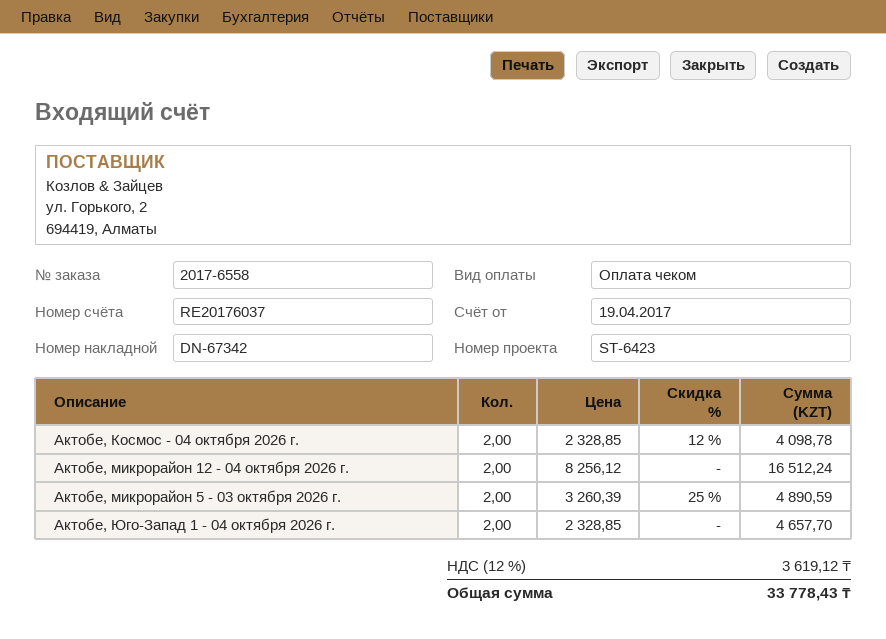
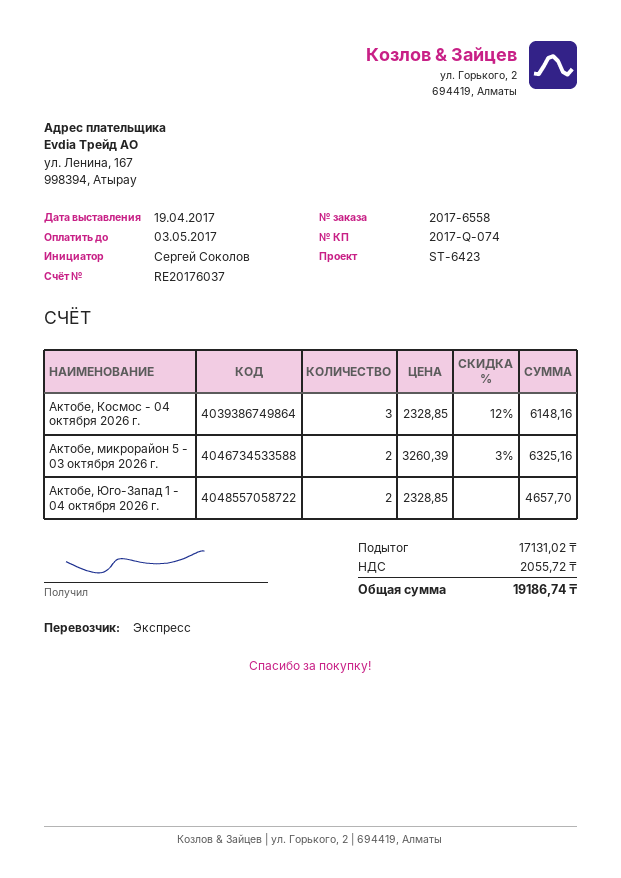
Актобе, Космос - 04 октября 2026 г.: 2 x 2328.85 - 12% = 4098.78 -> 3 x 2328.85 - 12% = 6148.16
Актобе, микрорайон 12 - 04 октября 2026 г.: 2 x 8256.12 = 16512.24 -> none
Актобе, микрорайон 5 - 03 октября 2026 г.: 2 x 3260.39 - 25% = 4890.59 -> 2 x 3260.39 - 3% = 6325.16
tax: 3619.12 -> 2055.72
total: 33778.43 -> 19186.74

